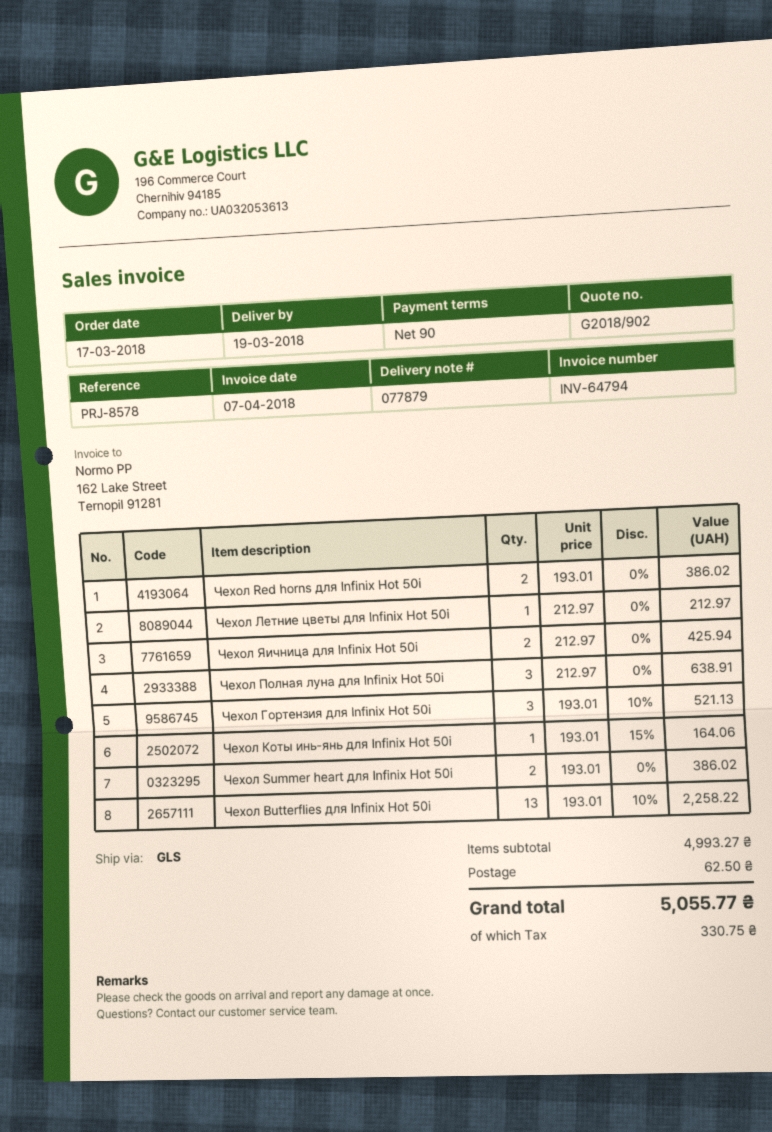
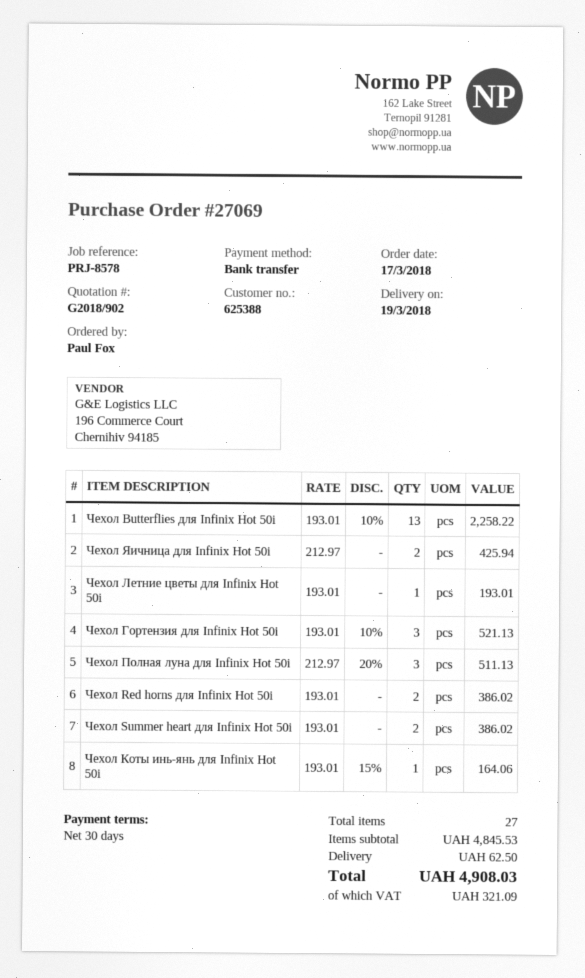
payment terms: 90 days -> 30 days
Чехол Летние цветы для Infinix Hot 50i: 1 x 212.97 = 212.97 -> 1 x 193.01 = 193.01
Чехол Полная луна для Infinix Hot 50i: 3 x 212.97 = 638.91 -> 3 x 212.97 - 20% = 511.13
subtotal: 4993.27 -> 4845.53
tax: 330.75 -> 321.09
total: 5055.77 -> 4908.03

